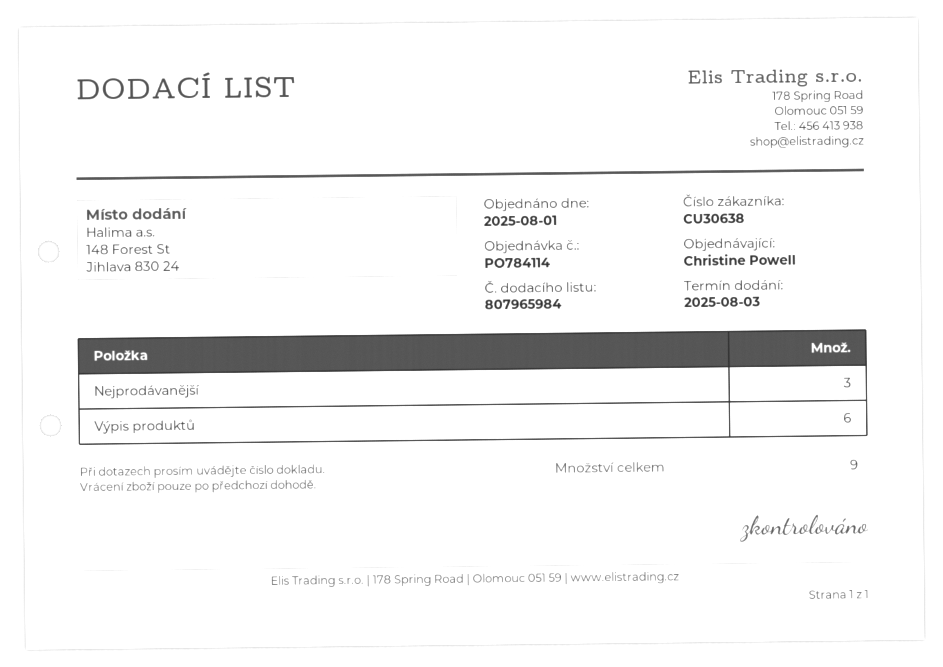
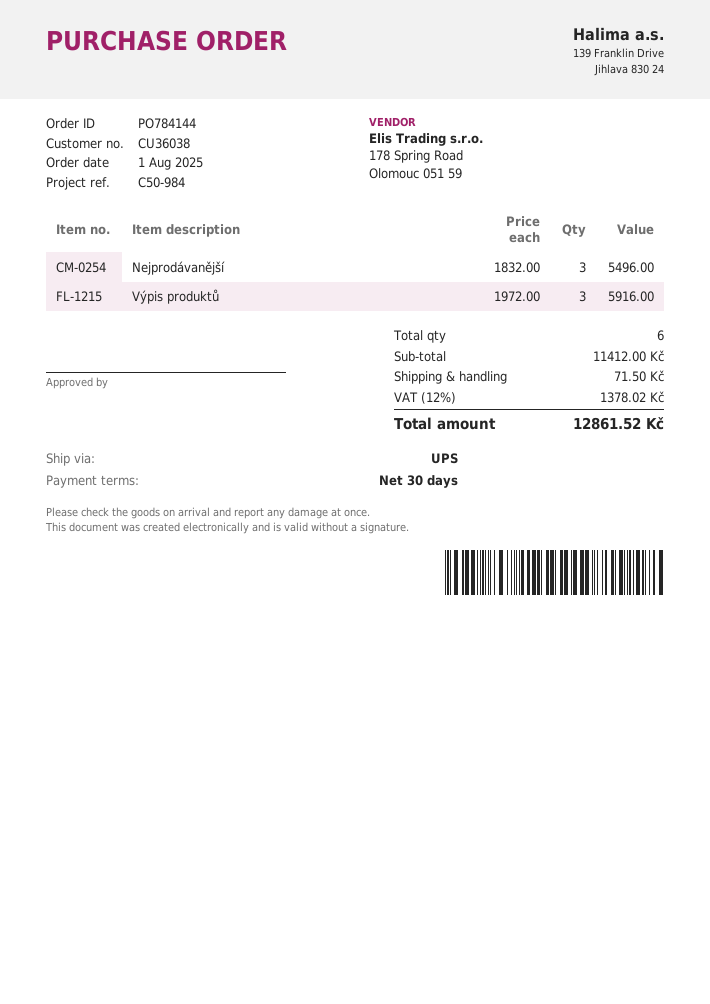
order number: PO784114 -> PO784144
customer number: CU30638 -> CU36038
Výpis produktů: 6 -> 3
total quantity: 9 -> 6

